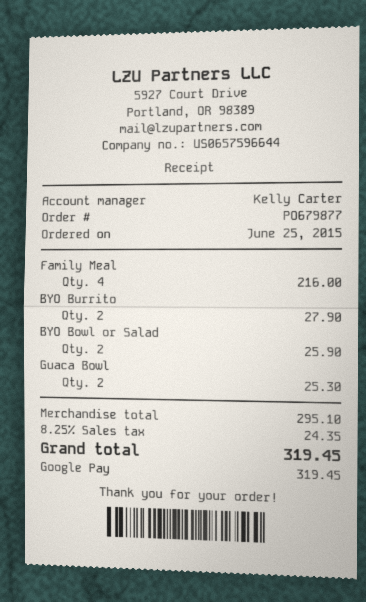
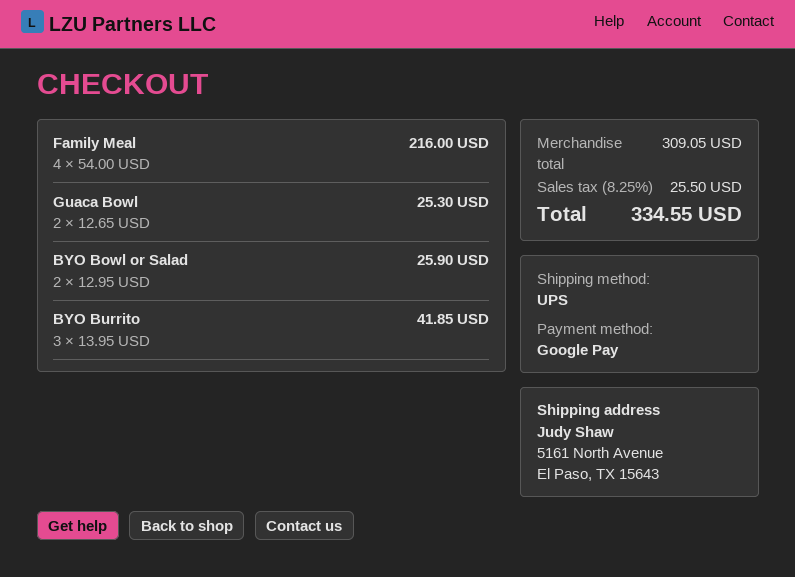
BYO Burrito: 2 for 27.90 -> 3 for 41.85
subtotal: 295.10 -> 309.05
tax: 8.25% = 24.35 -> 8.25% = 25.50
total: 319.45 -> 334.55

